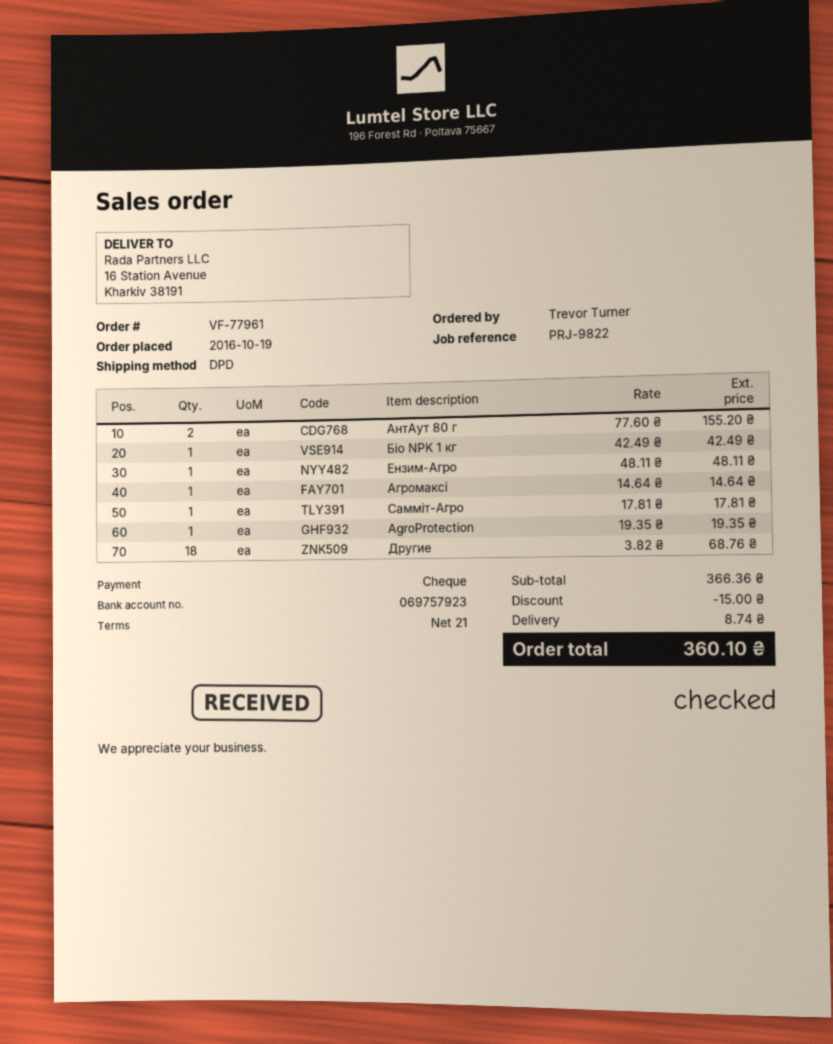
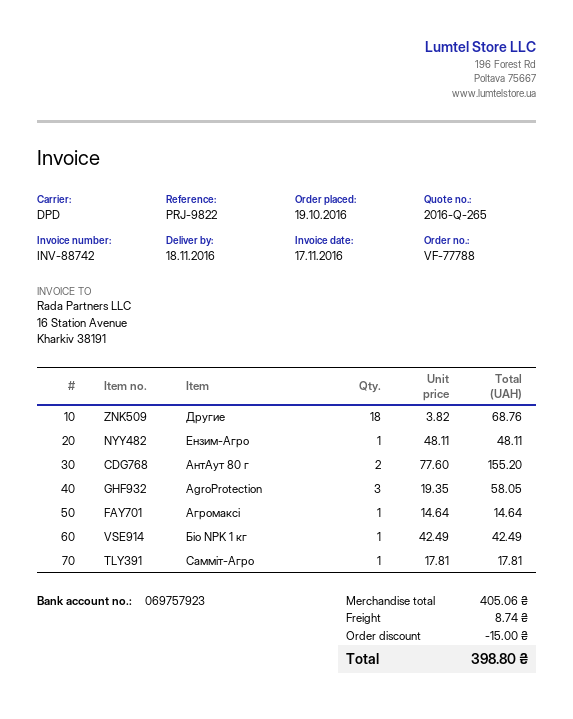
order number: VF-77961 -> VF-77788
AgroProtection: 1 x 19.35 = 19.35 -> 3 x 19.35 = 58.05
subtotal: 366.36 -> 405.06
total: 360.10 -> 398.80

